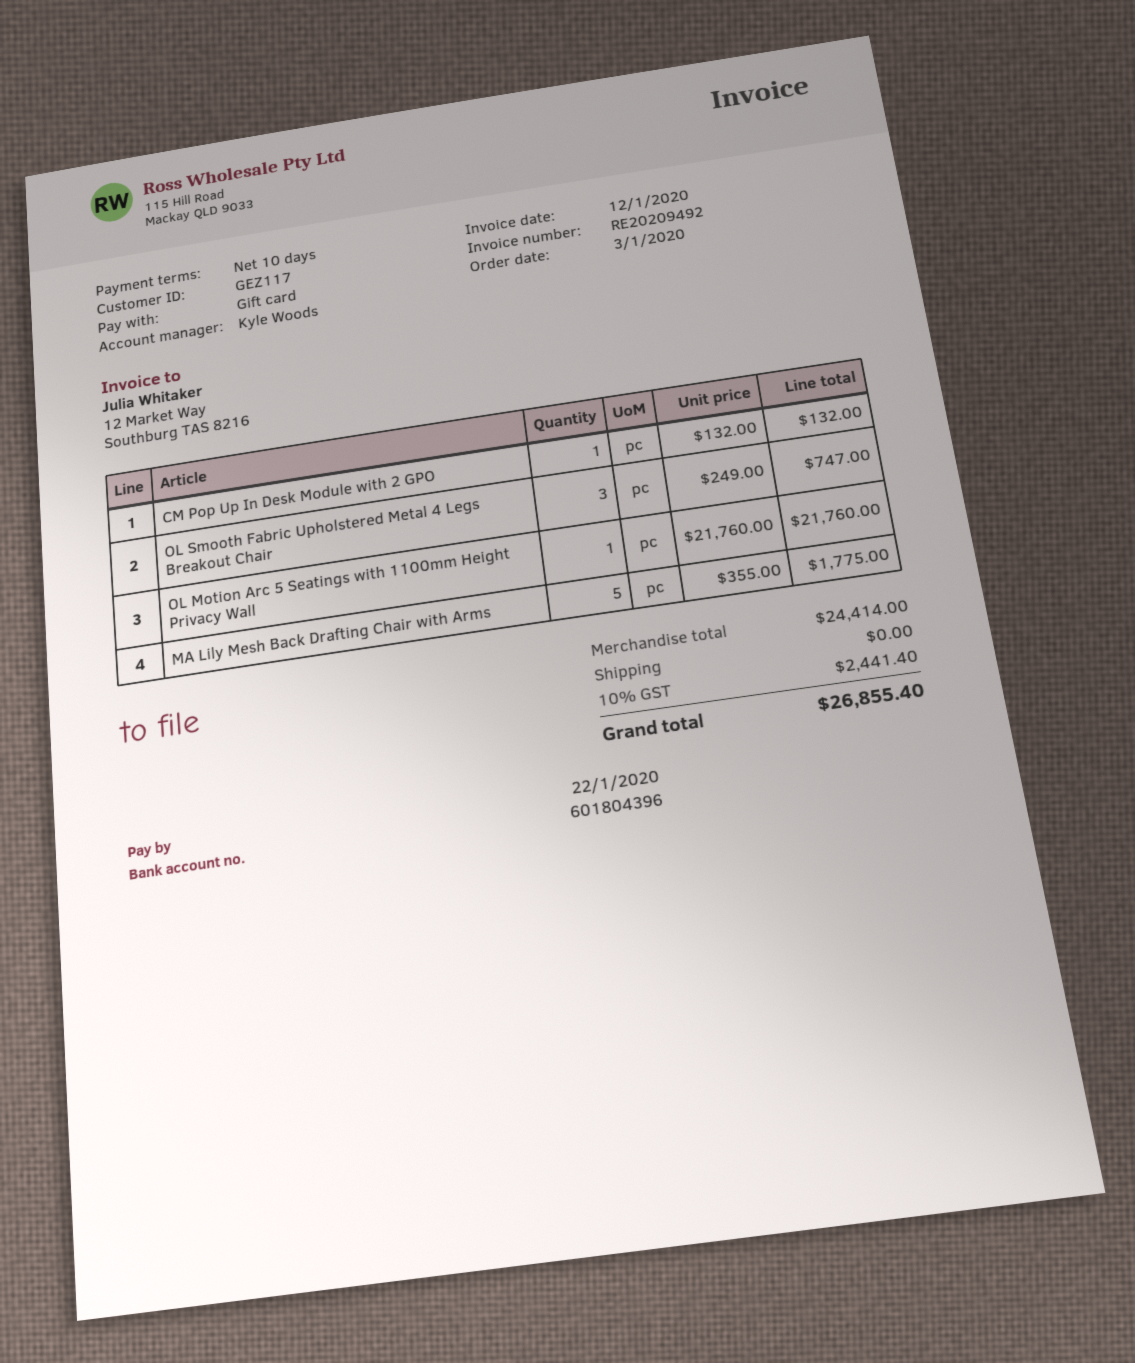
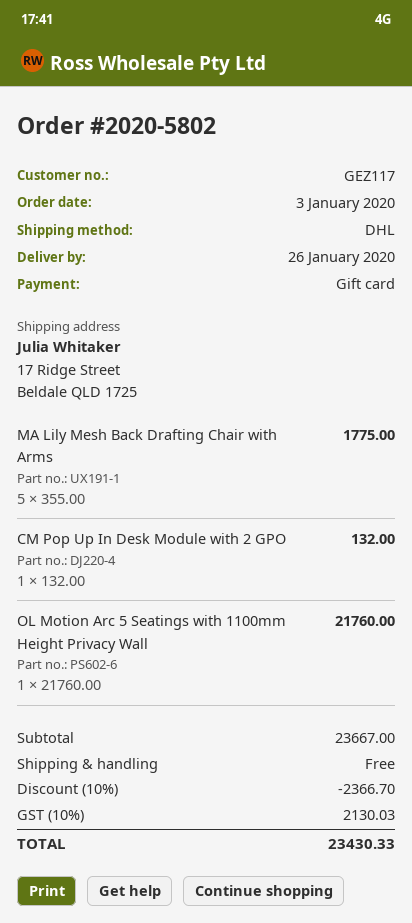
OL Smooth Fabric Upholstered Metal 4 Legs Breakout Chair: 3 x 249.00 = 747.00 -> none
subtotal: 24414.00 -> 23667.00
discount: none -> 10% = 2366.70
tax: 10% = 2441.40 -> 10% = 2130.03
total: 26855.40 -> 23430.33

